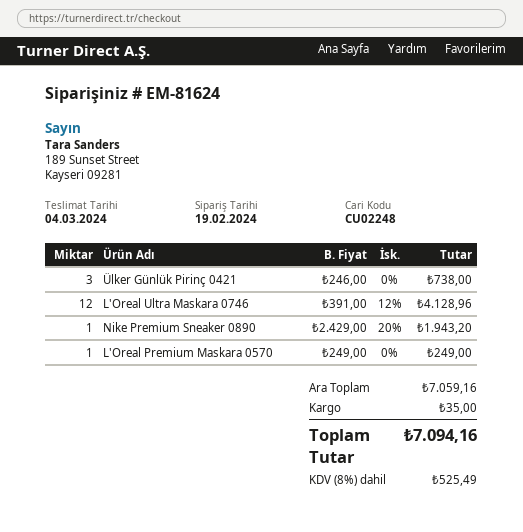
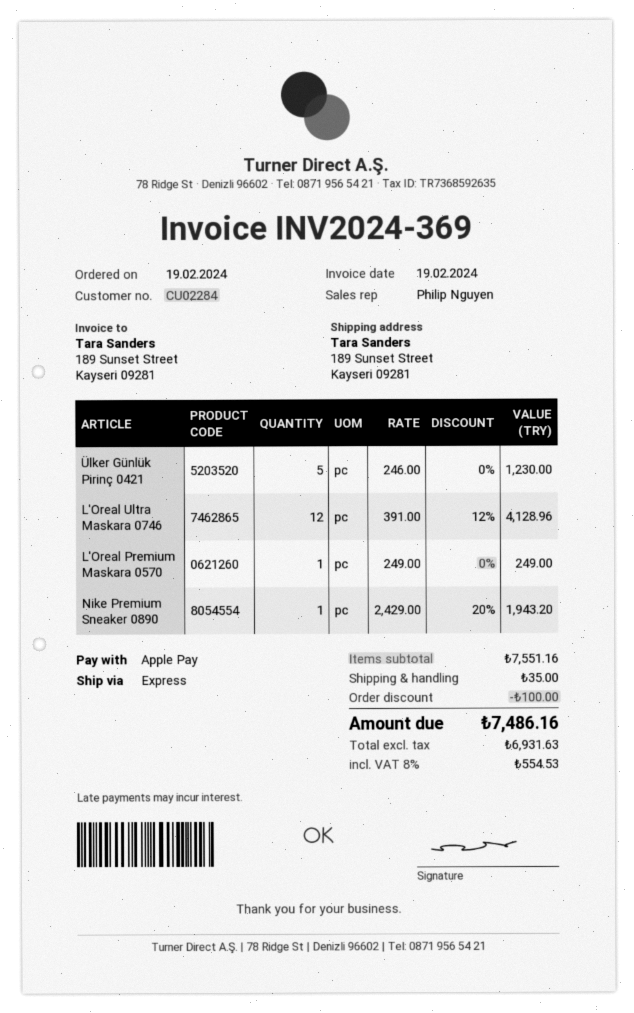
customer number: CU02248 -> CU02284
Ülker Günlük Pirinç 0421: 3 x 246.00 = 738.00 -> 5 x 246.00 = 1230.00
subtotal: 7059.16 -> 7551.16
discount: none -> 100.00
tax: 8% = 525.49 -> 8% = 554.53
total: 7094.16 -> 7486.16

